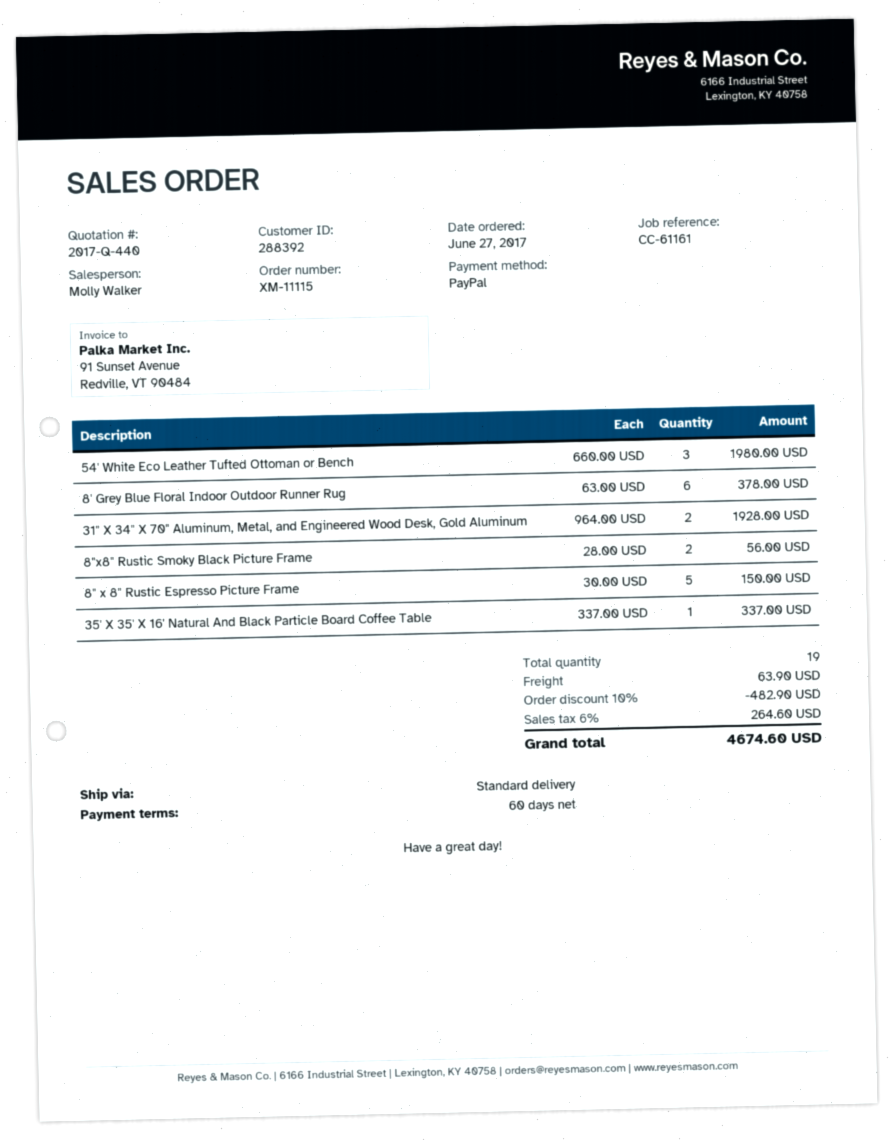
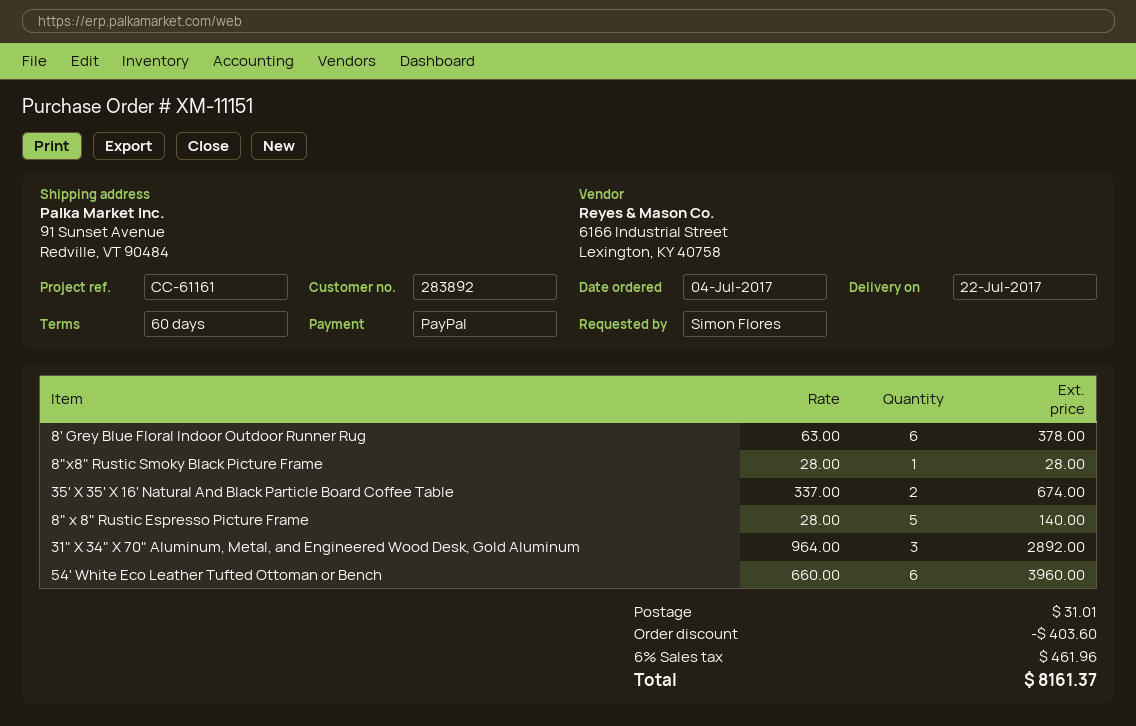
order number: XM-11115 -> XM-11151
order date: 2017-06-27 -> 2017-07-04
customer number: 288392 -> 283892
54' White Eco Leather Tufted Ottoman or Bench: 3 x 660.00 = 1980.00 -> 6 x 660.00 = 3960.00
31" X 34" X 70" Aluminum, Metal, and Engineered Wood Desk, Gold Aluminum: 2 x 964.00 = 1928.00 -> 3 x 964.00 = 2892.00
8"x8" Rustic Smoky Black Picture Frame: 2 x 28.00 = 56.00 -> 1 x 28.00 = 28.00
8" x 8" Rustic Espresso Picture Frame: 5 x 30.00 = 150.00 -> 5 x 28.00 = 140.00
35' X 35' X 16' Natural And Black Particle Board Coffee Table: 1 x 337.00 = 337.00 -> 2 x 337.00 = 674.00
discount: 482.90 -> 403.60
shipping: 63.90 -> 31.01
tax: 6% = 264.60 -> 6% = 461.96
total: 4674.60 -> 8161.37

